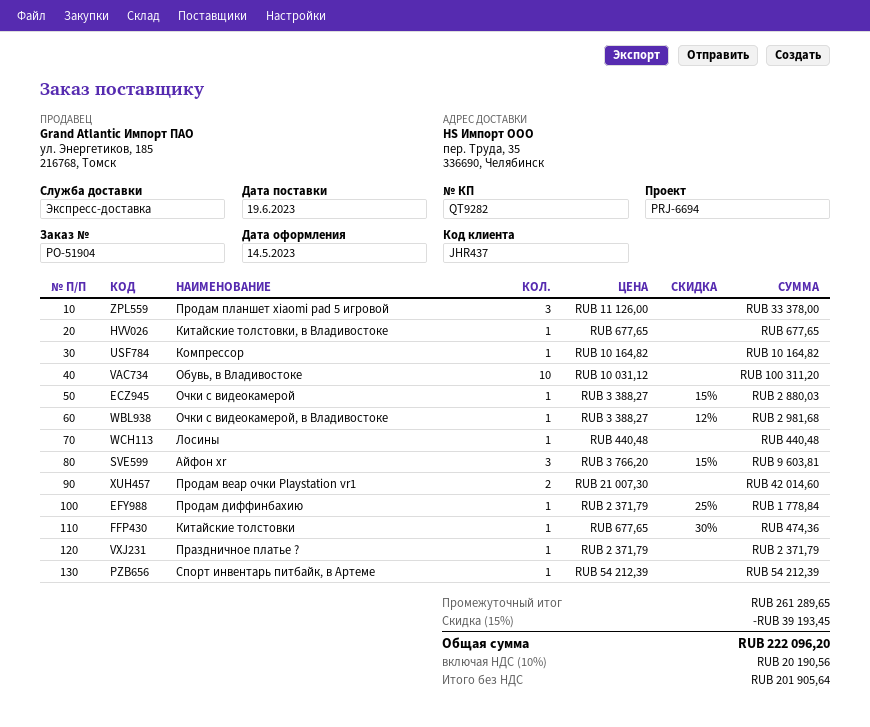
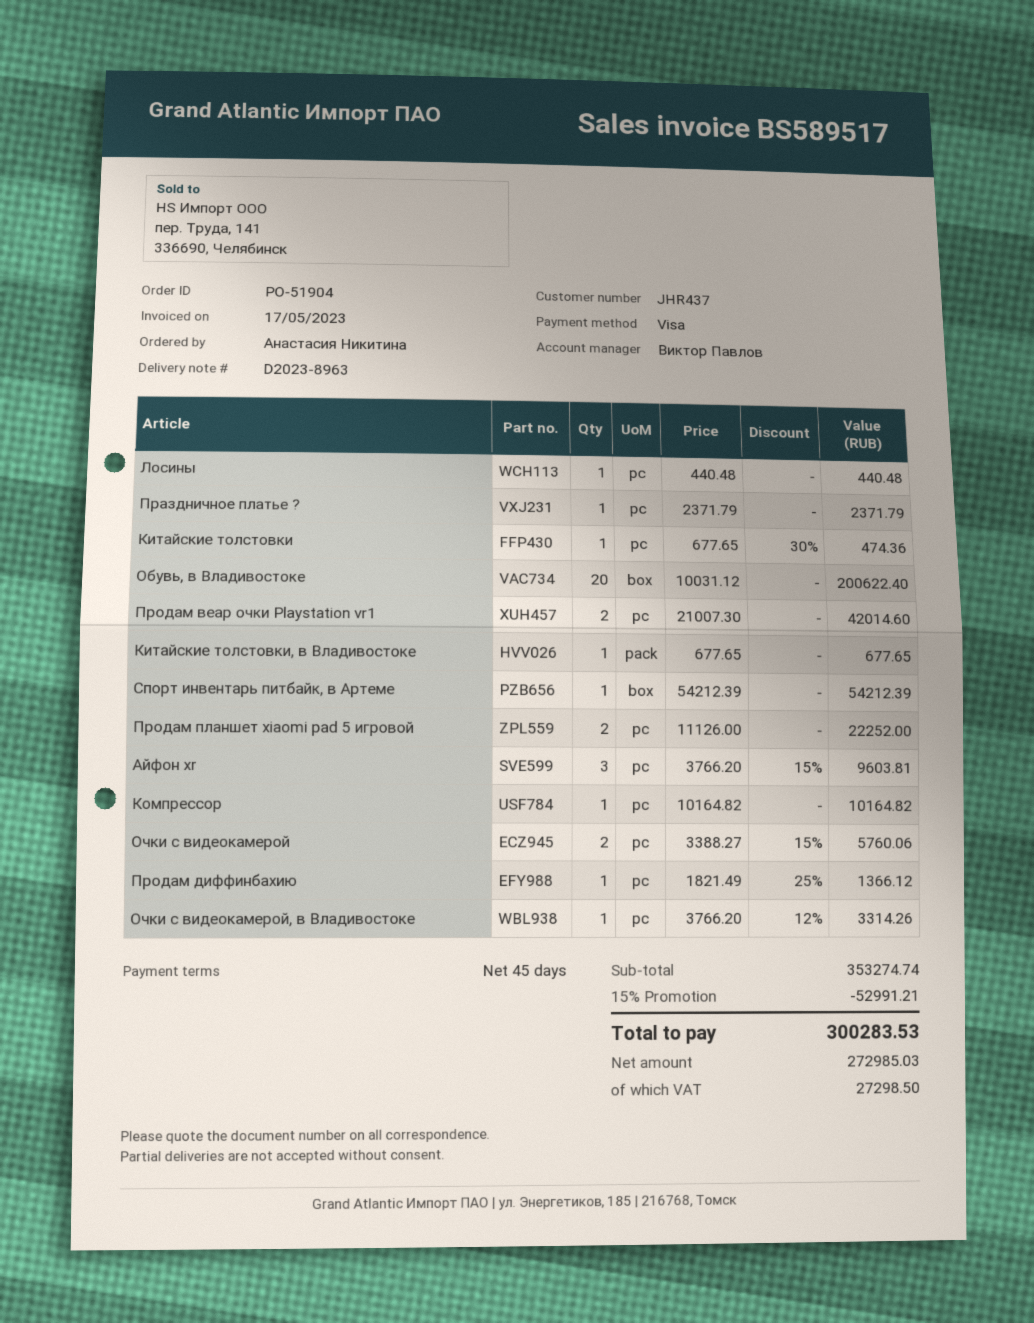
Продам планшет xiaomi pad 5 игровой: 3 x 11126.00 = 33378.00 -> 2 x 11126.00 = 22252.00
Обувь, в Владивостоке: 10 x 10031.12 = 100311.20 -> 20 x 10031.12 = 200622.40
Очки с видеокамерой: 1 x 3388.27 - 15% = 2880.03 -> 2 x 3388.27 - 15% = 5760.06
Очки с видеокамерой, в Владивостоке: 1 x 3388.27 - 12% = 2981.68 -> 1 x 3766.20 - 12% = 3314.26
Продам диффинбахию: 1 x 2371.79 - 25% = 1778.84 -> 1 x 1821.49 - 25% = 1366.12
subtotal: 261289.65 -> 353274.74
discount: 15% = 39193.45 -> 15% = 52991.21
net: 201905.64 -> 272985.03
tax: 20190.56 -> 27298.50
total: 222096.20 -> 300283.53

